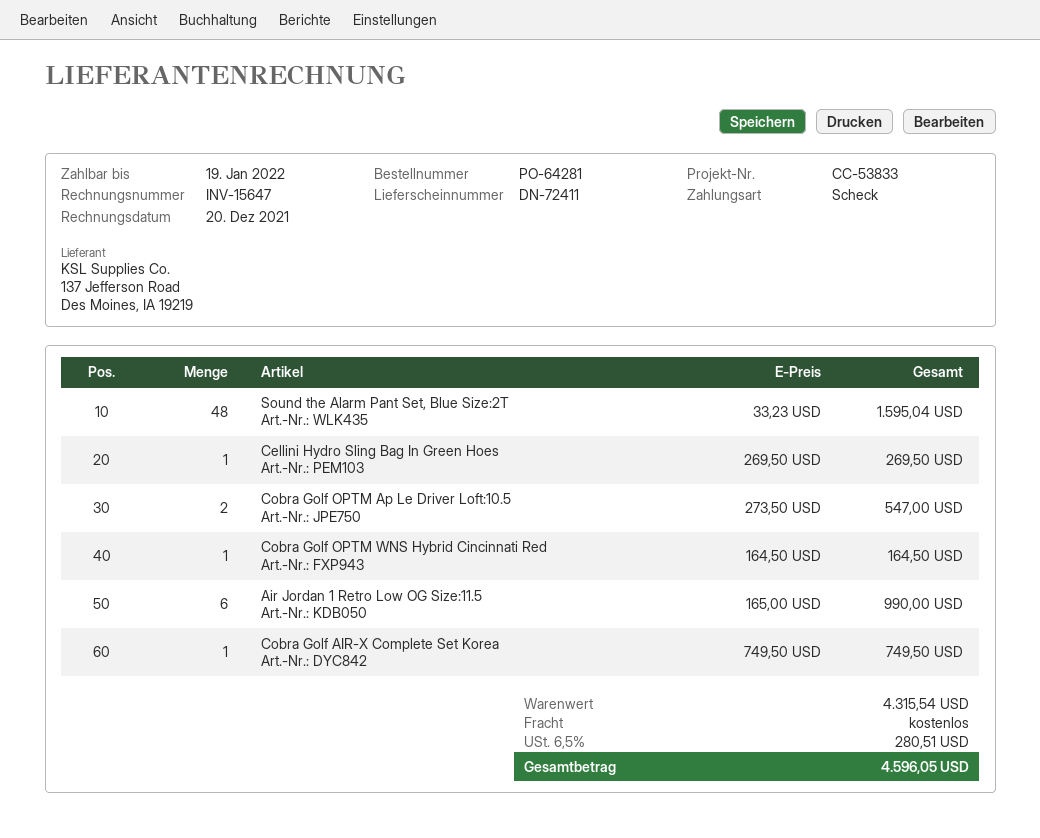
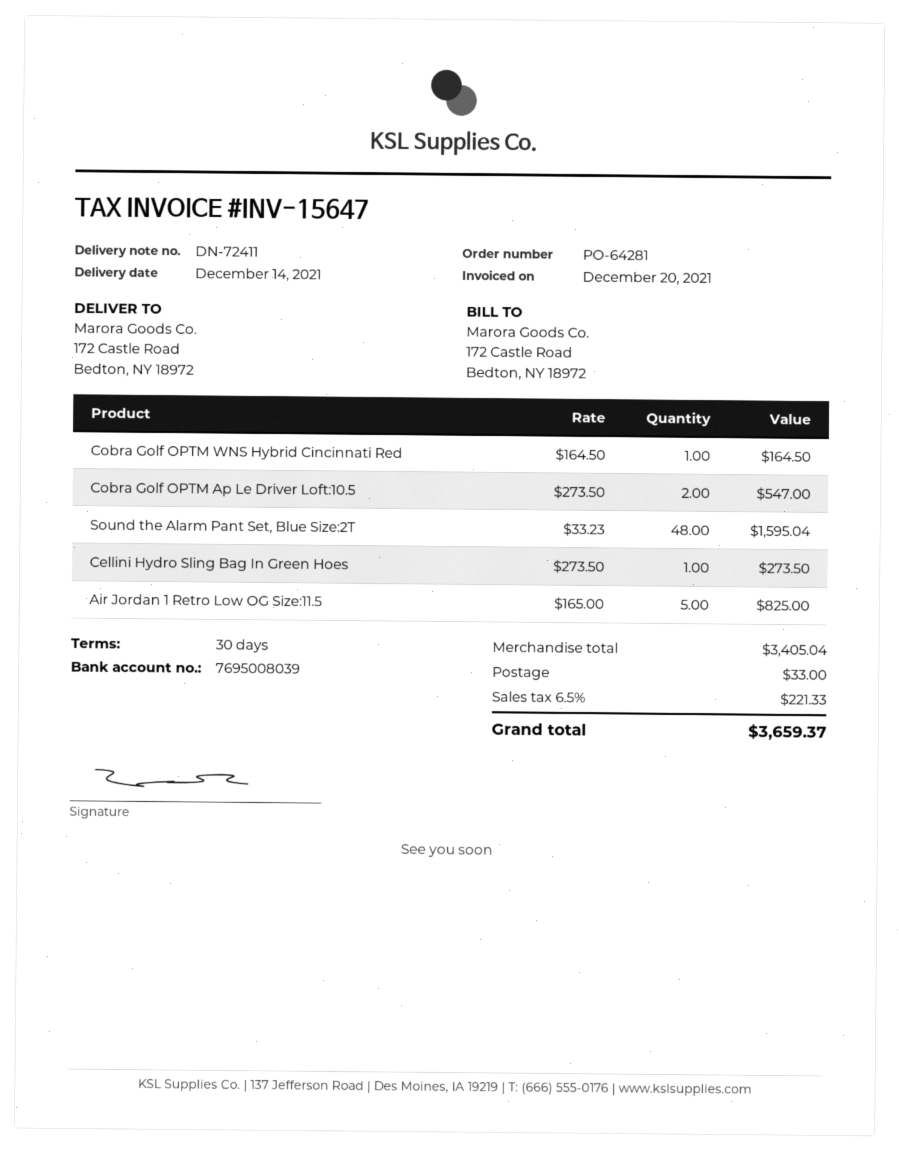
Cellini Hydro Sling Bag In Green Hoes: 1 x 269.50 = 269.50 -> 1 x 273.50 = 273.50
Air Jordan 1 Retro Low OG Size:11.5: 6 x 165.00 = 990.00 -> 5 x 165.00 = 825.00
Cobra Golf AIR-X Complete Set Korea: 1 x 749.50 = 749.50 -> none
subtotal: 4315.54 -> 3405.04
shipping: 0.00 -> 33.00
tax: 6.5% = 280.51 -> 6.5% = 221.33
total: 4596.05 -> 3659.37

